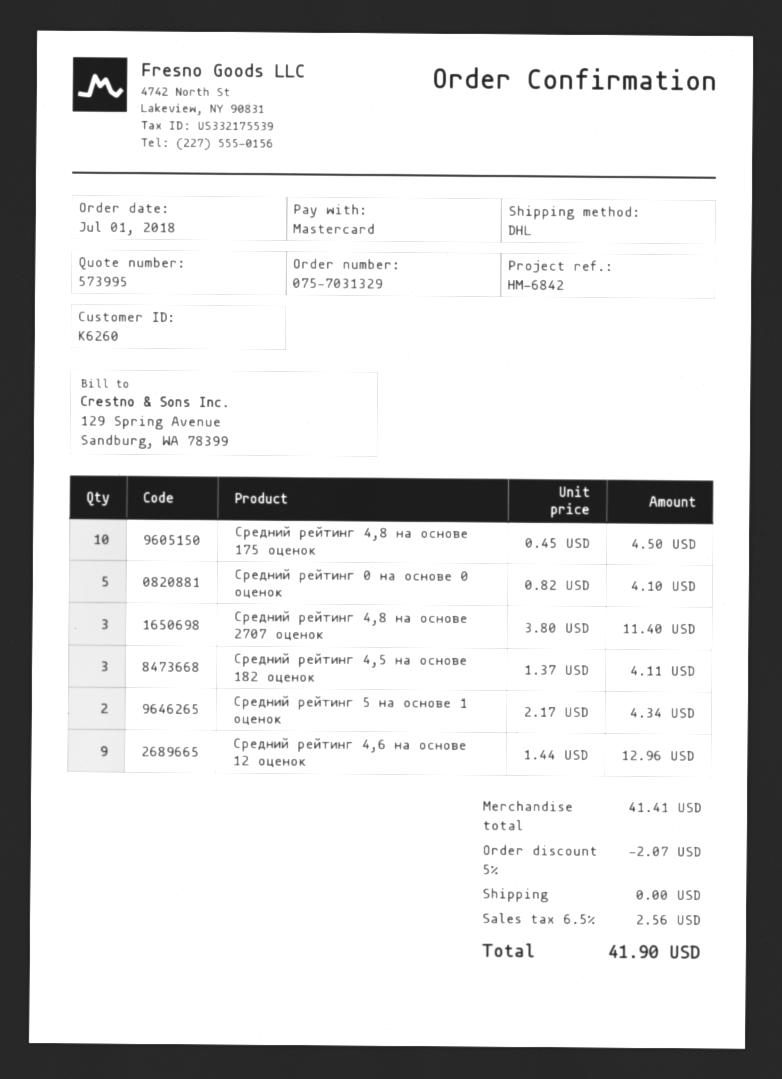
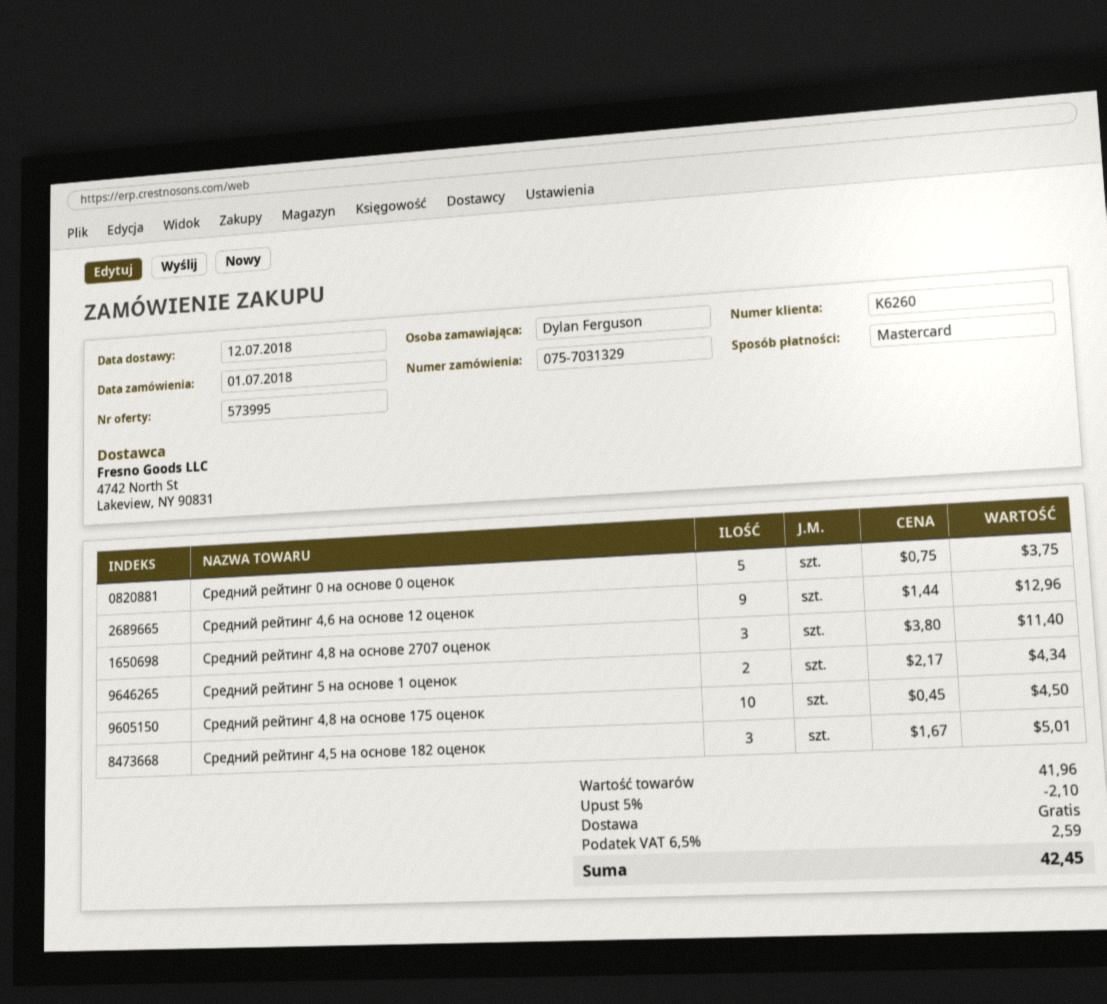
Средний рейтинг 0 на основе 0 оценок: 5 x 0.82 = 4.10 -> 5 x 0.75 = 3.75
Средний рейтинг 4,5 на основе 182 оценок: 3 x 1.37 = 4.11 -> 3 x 1.67 = 5.01
subtotal: 41.41 -> 41.96
discount: 5% = 2.07 -> 5% = 2.10
tax: 6.5% = 2.56 -> 6.5% = 2.59
total: 41.90 -> 42.45

